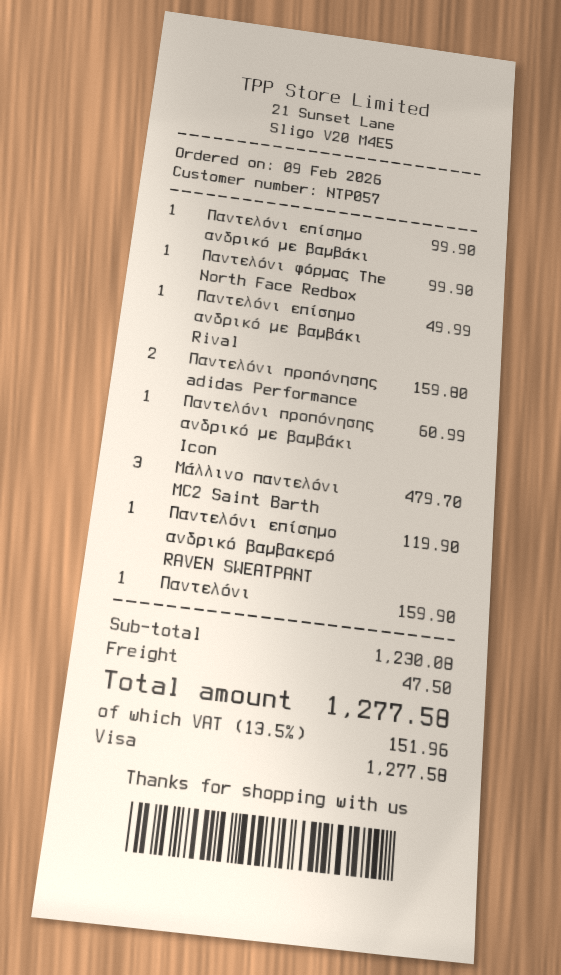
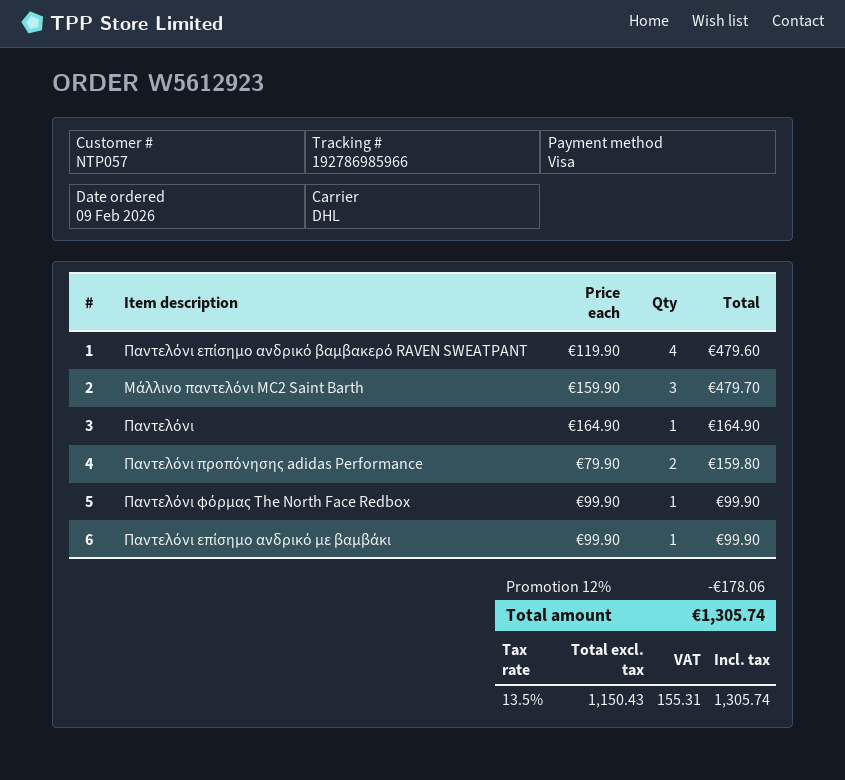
Παντελόνι επίσημο ανδρικό με βαμβάκι Rival: 1 for 49.99 -> none
Παντελόνι προπόνησης ανδρικό με βαμβάκι Icon: 1 for 60.99 -> none
Παντελόνι επίσημο ανδρικό βαμβακερό RAVEN SWEATPANT: 1 for 119.90 -> 4 for 479.60
Παντελόνι: 1 for 159.90 -> 1 for 164.90
discount: none -> 12% = 178.06
shipping: 47.50 -> none
tax: 13.5% = 151.96 -> 13.5% = 155.31
total: 1277.58 -> 1305.74

